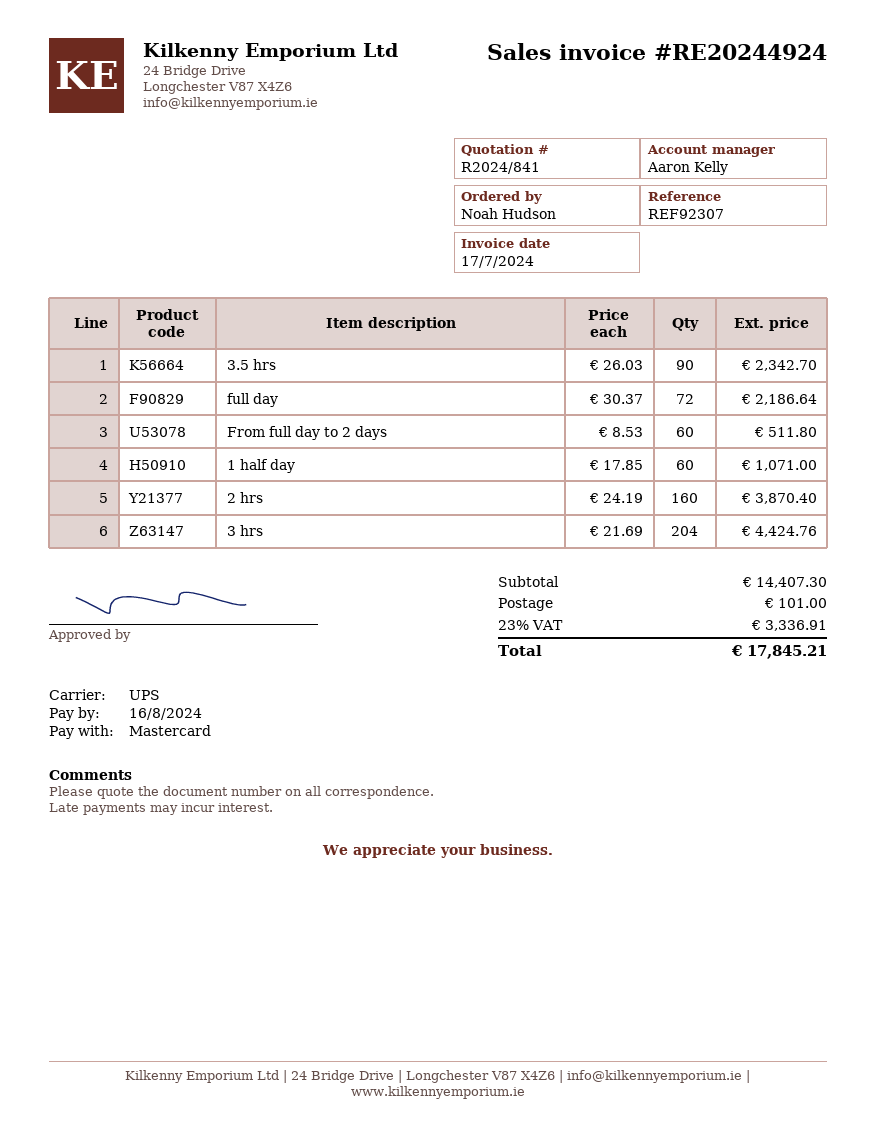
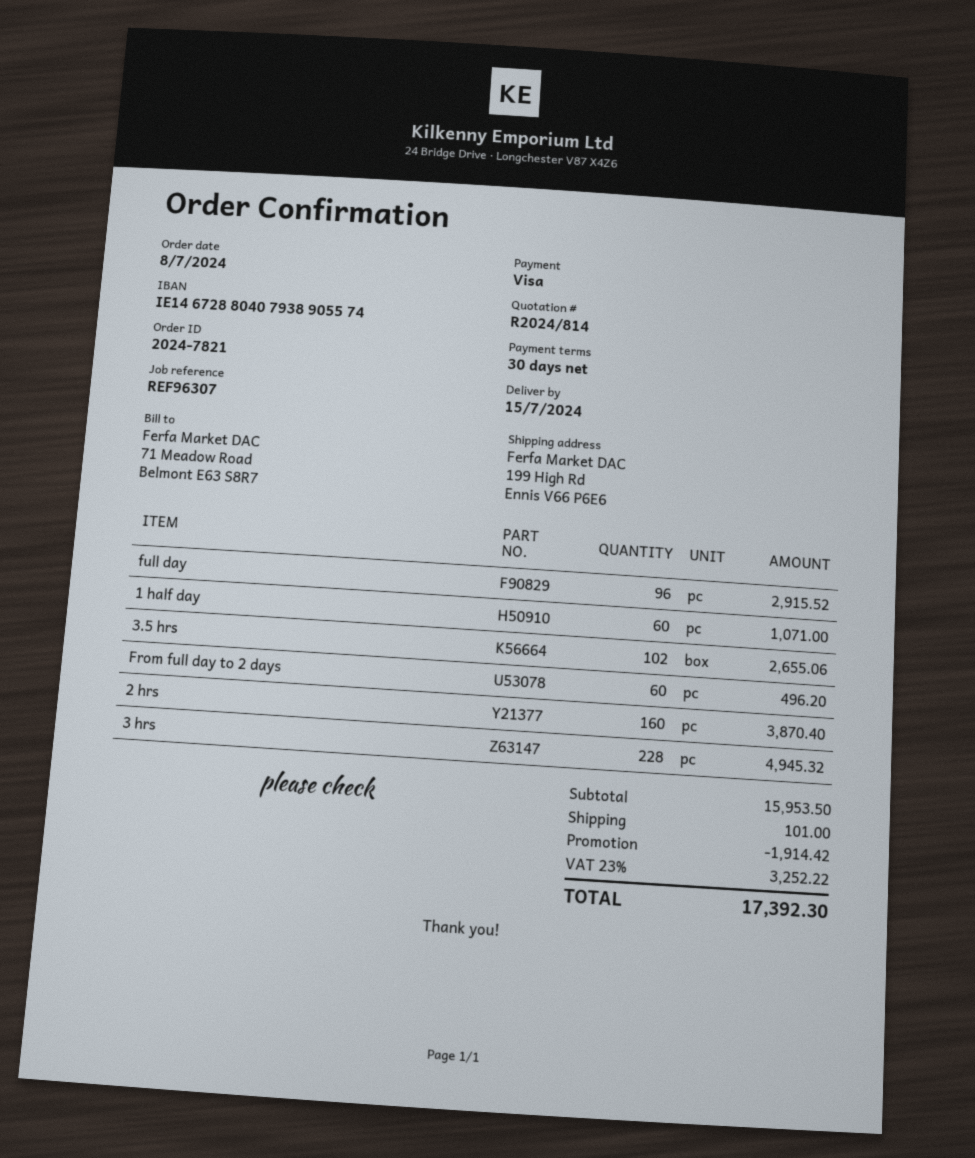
quote number: R2024/841 -> R2024/814
reference: REF92307 -> REF96307
payment method: Mastercard -> Visa
3.5 hrs: 90 for 2342.70 -> 102 for 2655.06
full day: 72 for 2186.64 -> 96 for 2915.52
From full day to 2 days: 60 for 511.80 -> 60 for 496.20
3 hrs: 204 for 4424.76 -> 228 for 4945.32
subtotal: 14407.30 -> 15953.50
discount: none -> 1914.42
tax: 23% = 3336.91 -> 23% = 3252.22
total: 17845.21 -> 17392.30

